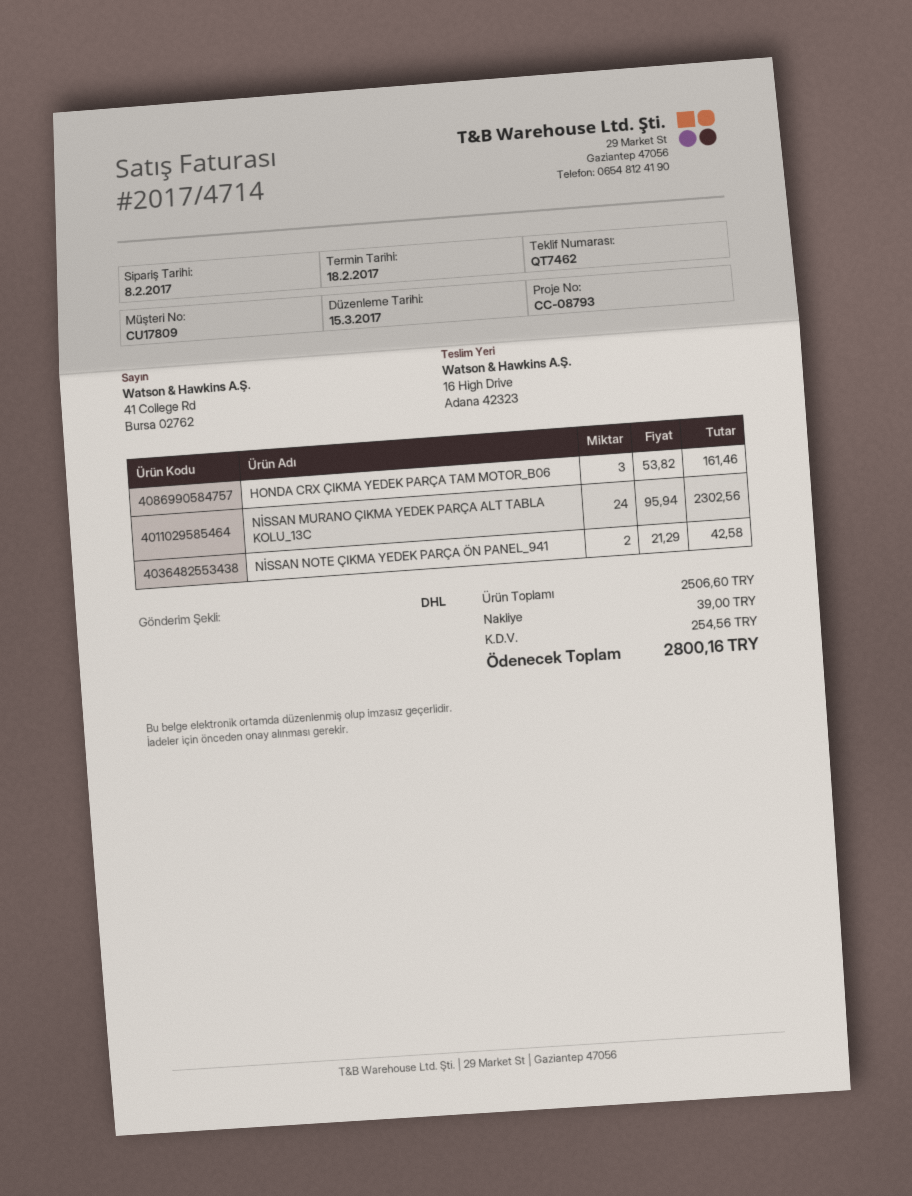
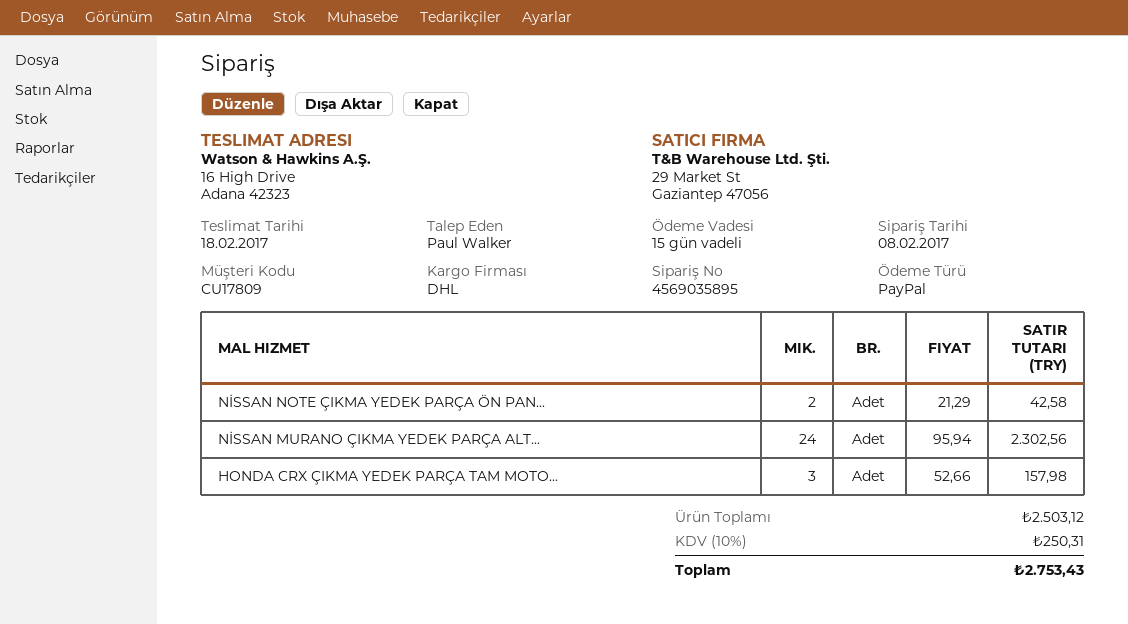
HONDA CRX ÇIKMA YEDEK PARÇA TAM MOTOR_B06: 3 x 53.82 = 161.46 -> 3 x 52.66 = 157.98
subtotal: 2506.60 -> 2503.12
shipping: 39.00 -> none
tax: 254.56 -> 250.31
total: 2800.16 -> 2753.43

